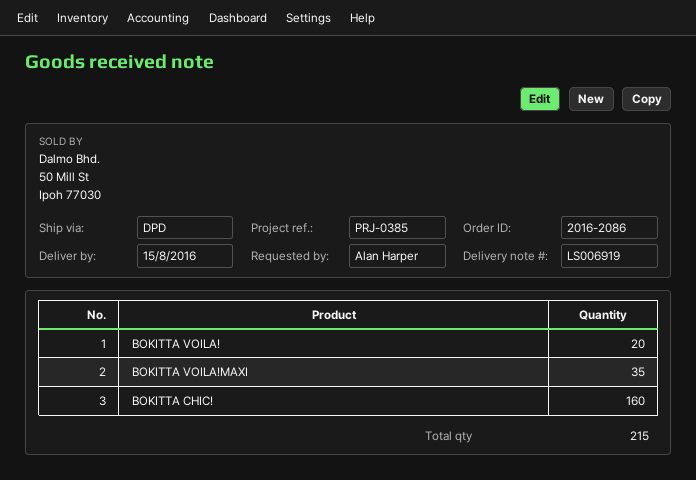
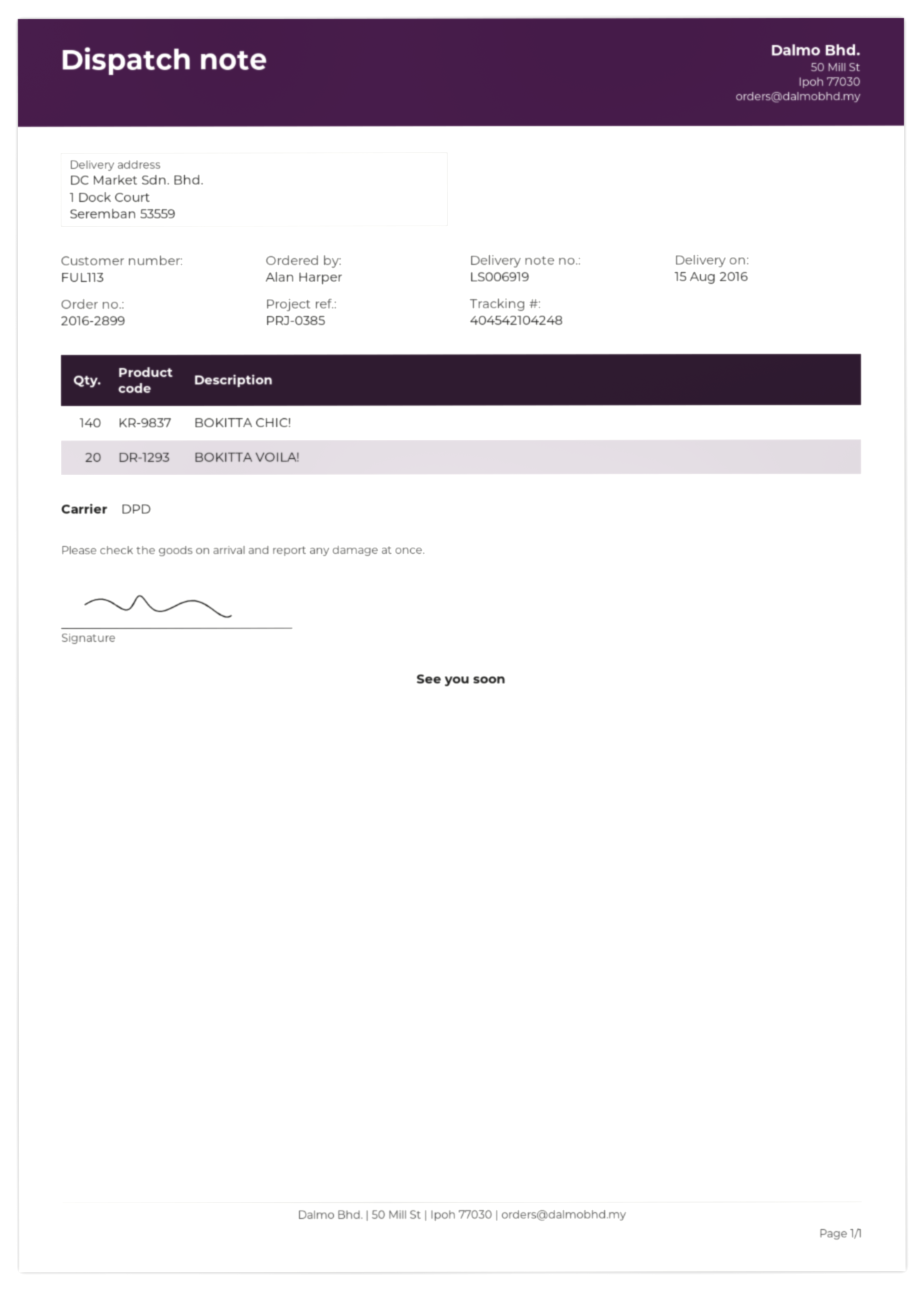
order number: 2016-2086 -> 2016-2899
BOKITTA VOILA!MAXI: 35 -> none
BOKITTA CHIC!: 160 -> 140

